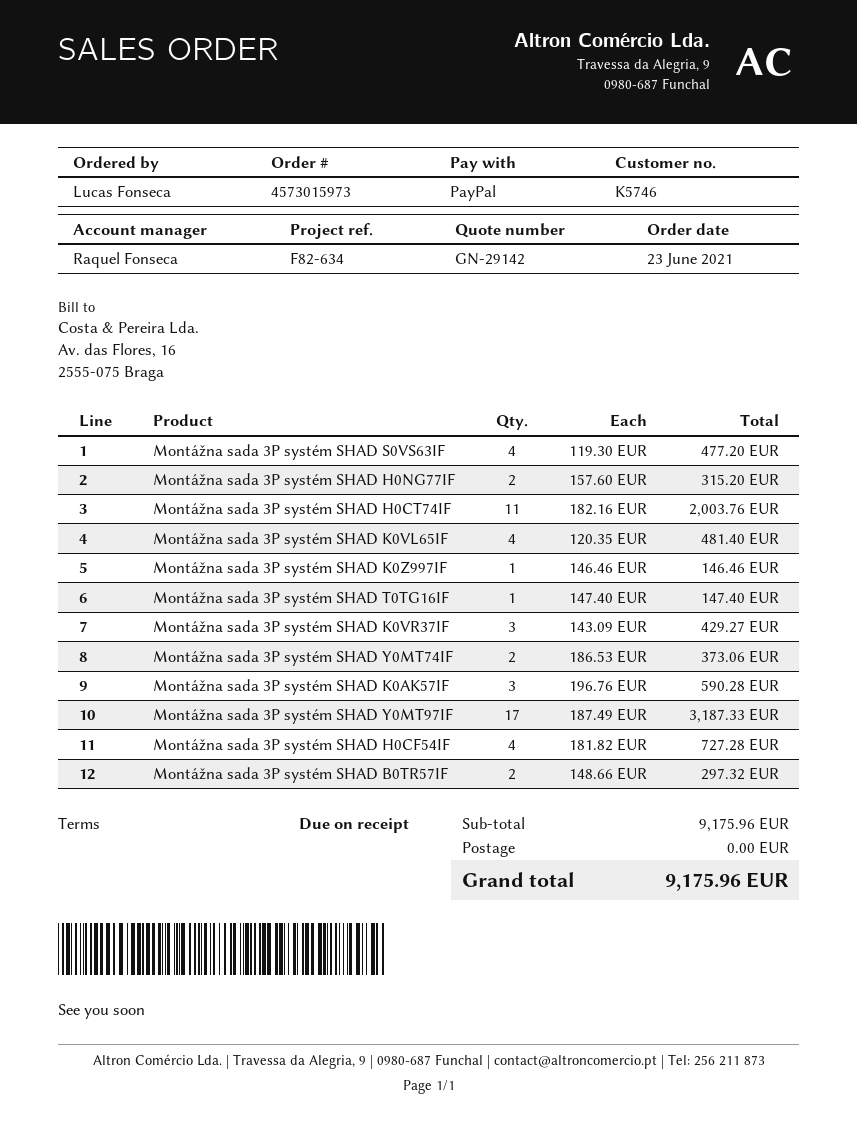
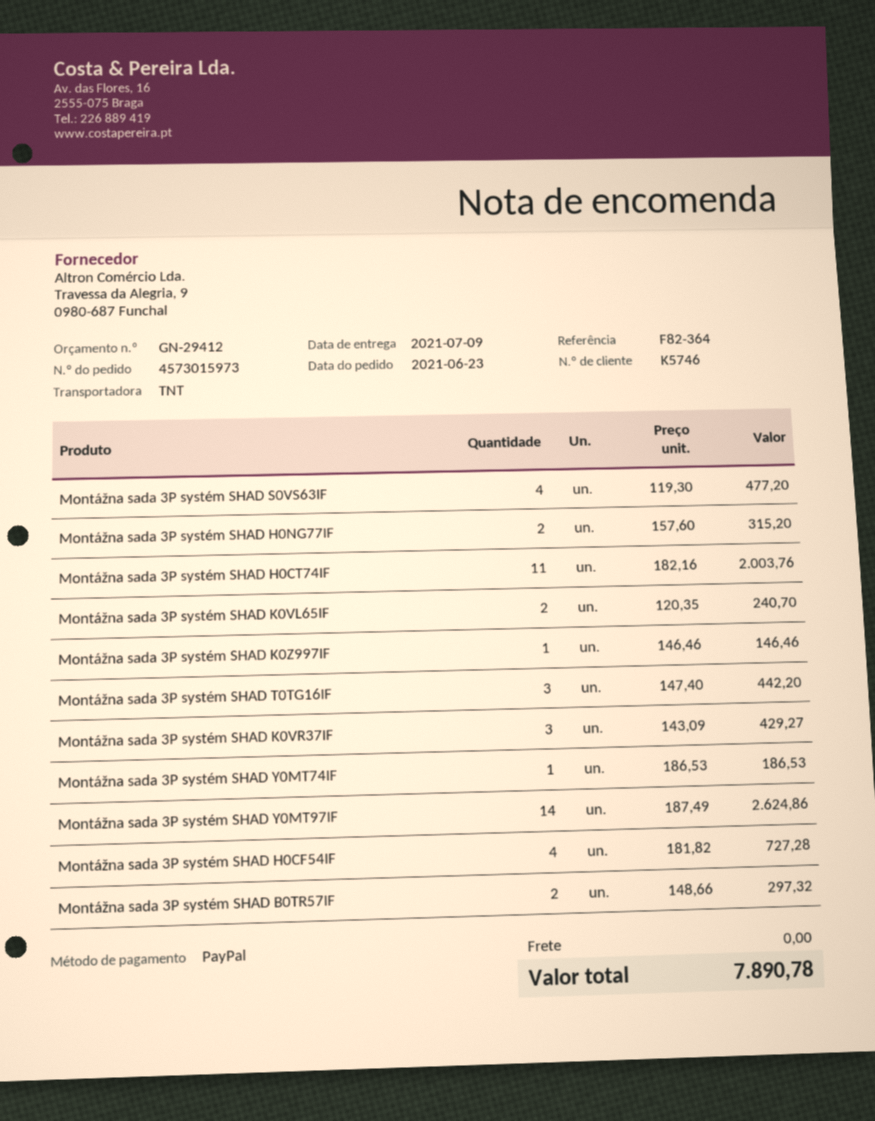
quote number: GN-29142 -> GN-29412
reference: F82-634 -> F82-364
Montážna sada 3P systém SHAD K0VL65IF: 4 x 120.35 = 481.40 -> 2 x 120.35 = 240.70
Montážna sada 3P systém SHAD T0TG16IF: 1 x 147.40 = 147.40 -> 3 x 147.40 = 442.20
Montážna sada 3P systém SHAD Y0MT74IF: 2 x 186.53 = 373.06 -> 1 x 186.53 = 186.53
Montážna sada 3P systém SHAD K0AK57IF: 3 x 196.76 = 590.28 -> none
Montážna sada 3P systém SHAD Y0MT97IF: 17 x 187.49 = 3187.33 -> 14 x 187.49 = 2624.86
total: 9175.96 -> 7890.78

